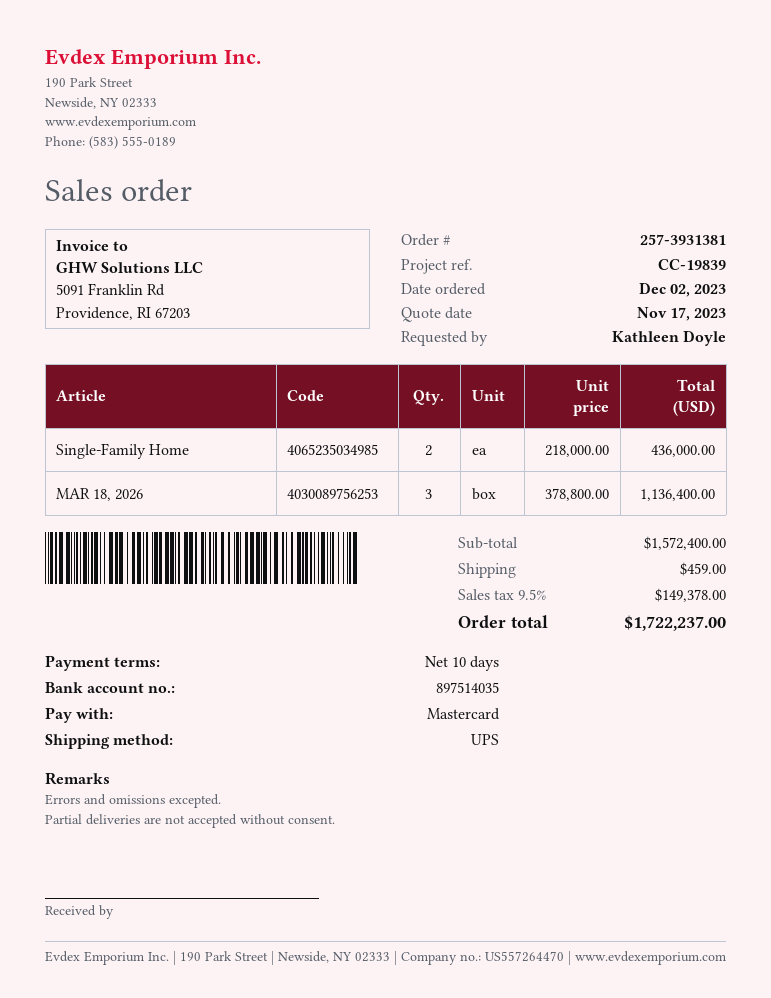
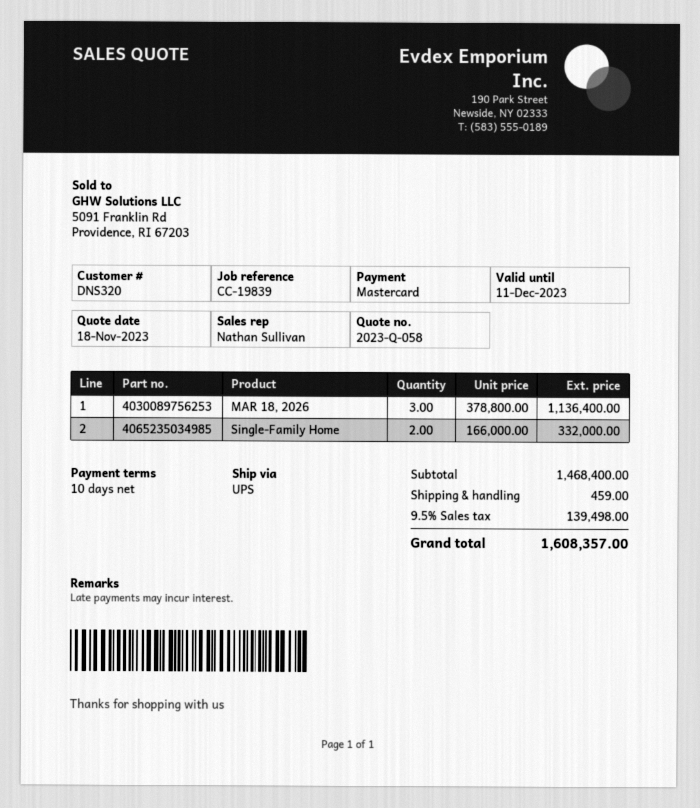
quote date: 2023-11-17 -> 2023-11-18
Single-Family Home: 2 x 218000.00 = 436000.00 -> 2 x 166000.00 = 332000.00
subtotal: 1572400.00 -> 1468400.00
tax: 9.5% = 149378.00 -> 9.5% = 139498.00
total: 1722237.00 -> 1608357.00

